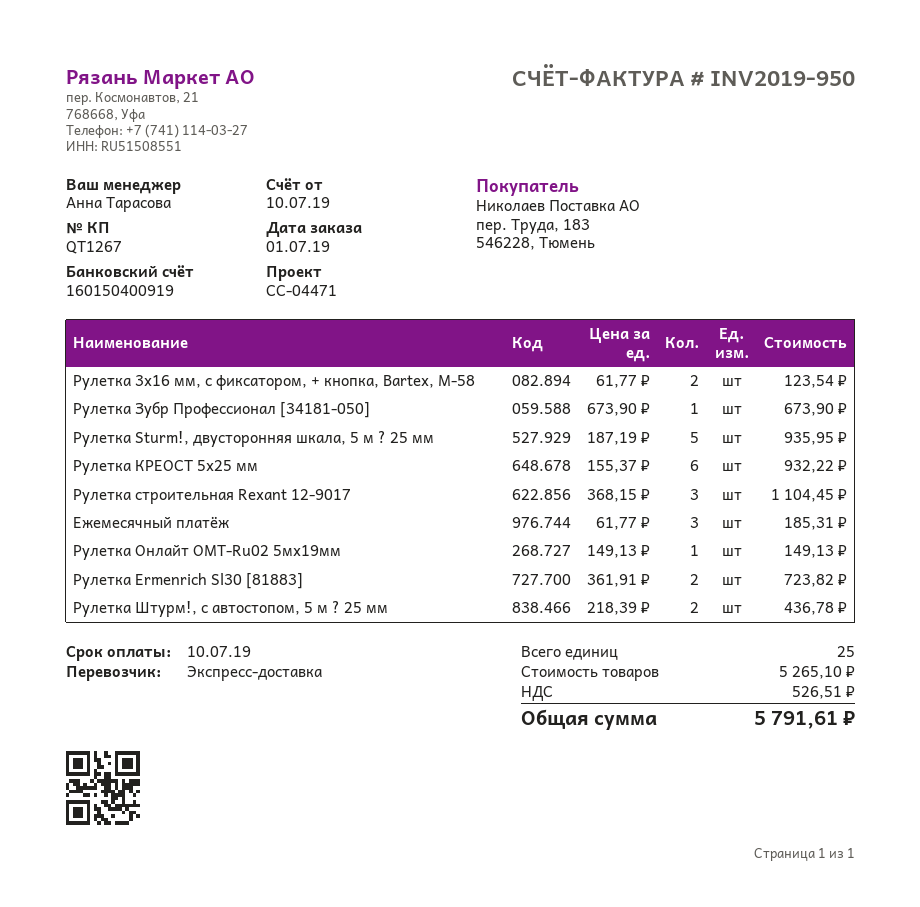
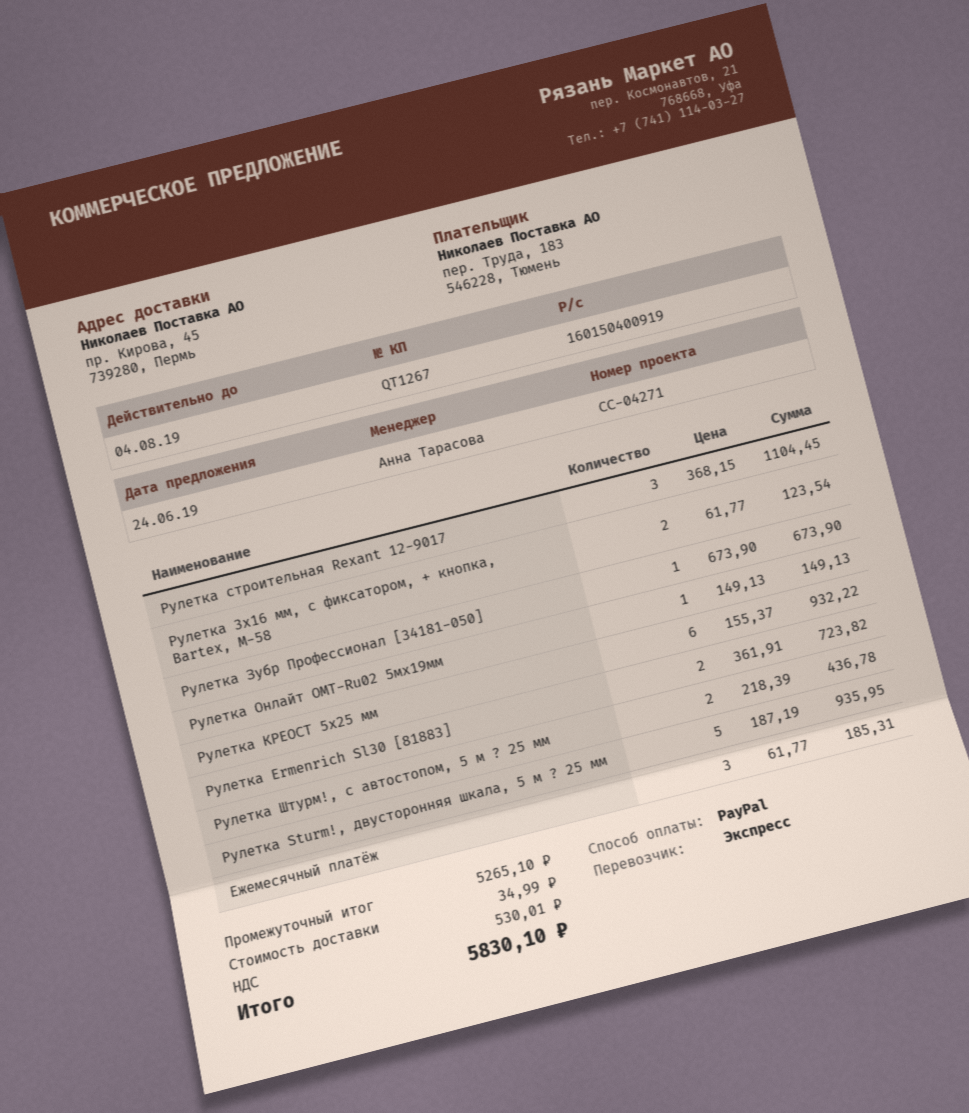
reference: CC-04471 -> CC-04271
shipping: none -> 34.99
tax: 526.51 -> 530.01
total: 5791.61 -> 5830.10

